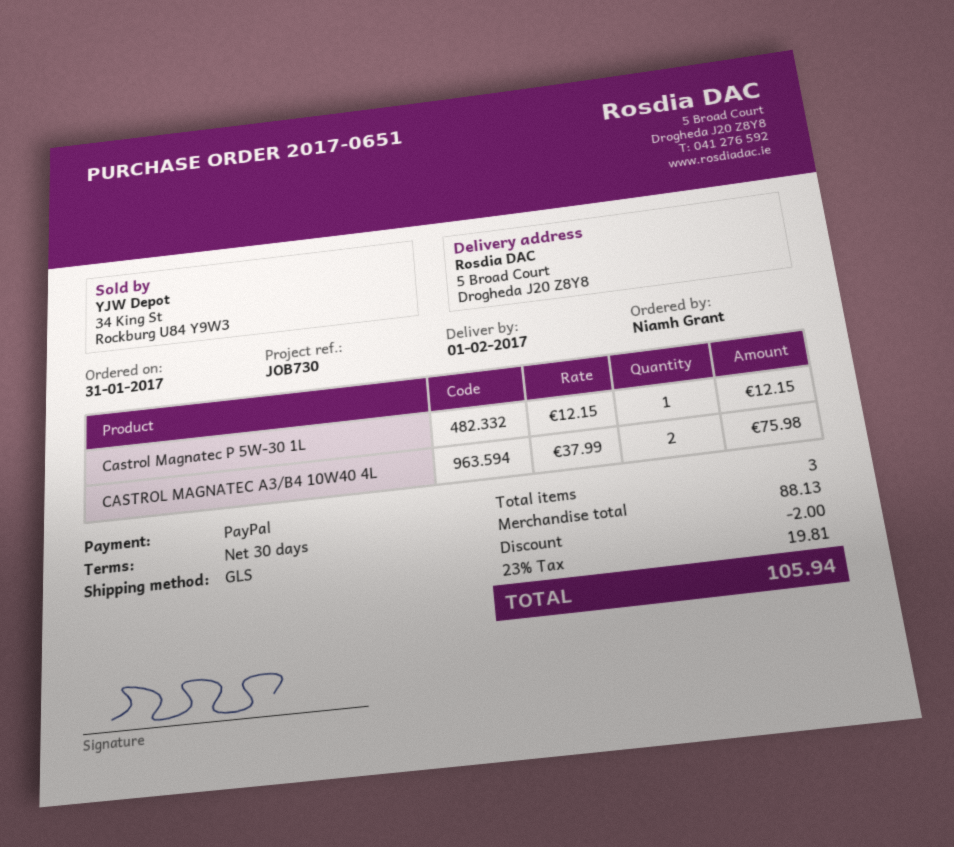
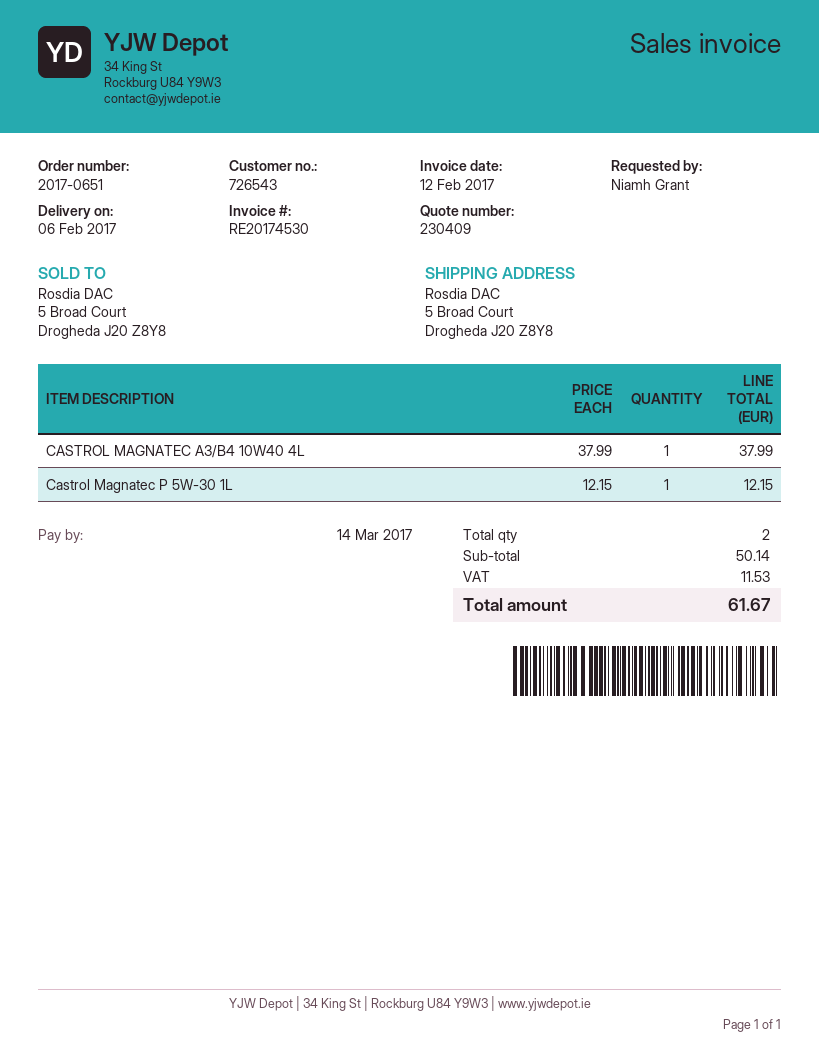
delivery date: 2017-02-01 -> 2017-02-06
CASTROL MAGNATEC A3/B4 10W40 4L: 2 x 37.99 = 75.98 -> 1 x 37.99 = 37.99
total quantity: 3 -> 2
subtotal: 88.13 -> 50.14
discount: 2.00 -> none
tax: 19.81 -> 11.53
total: 105.94 -> 61.67

